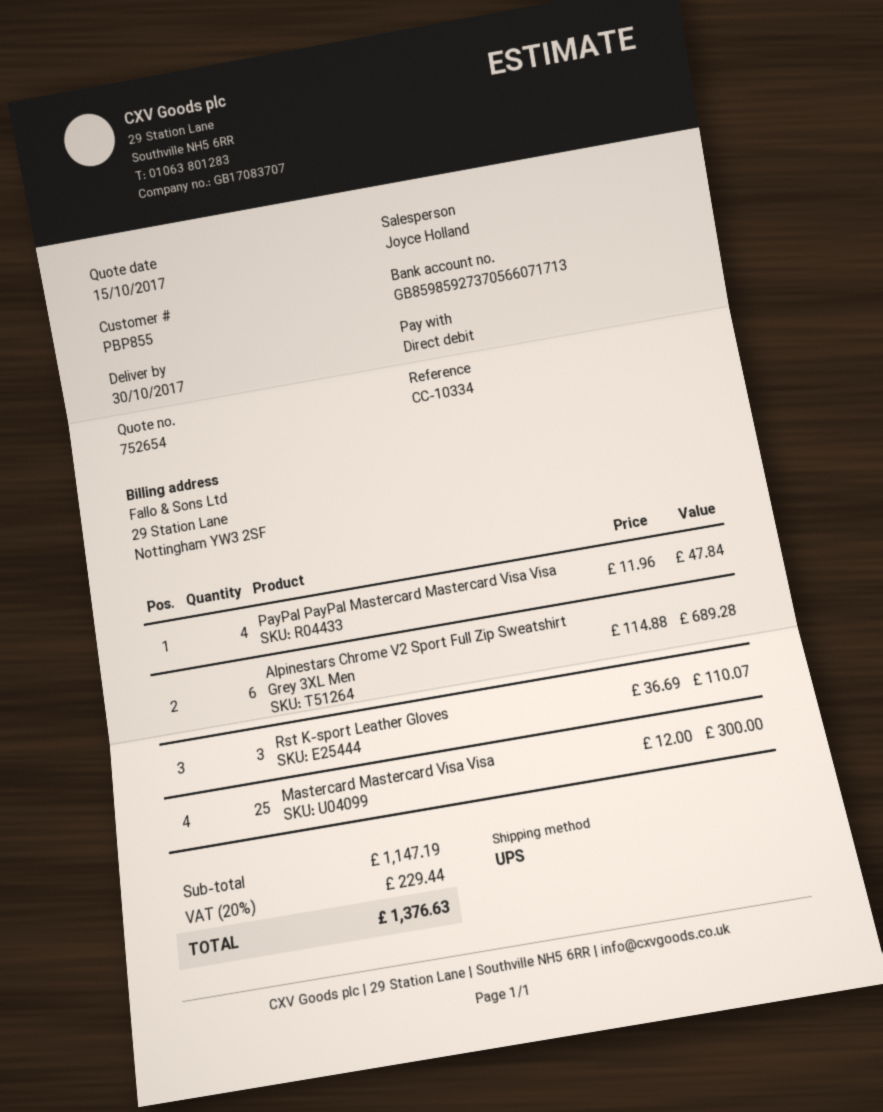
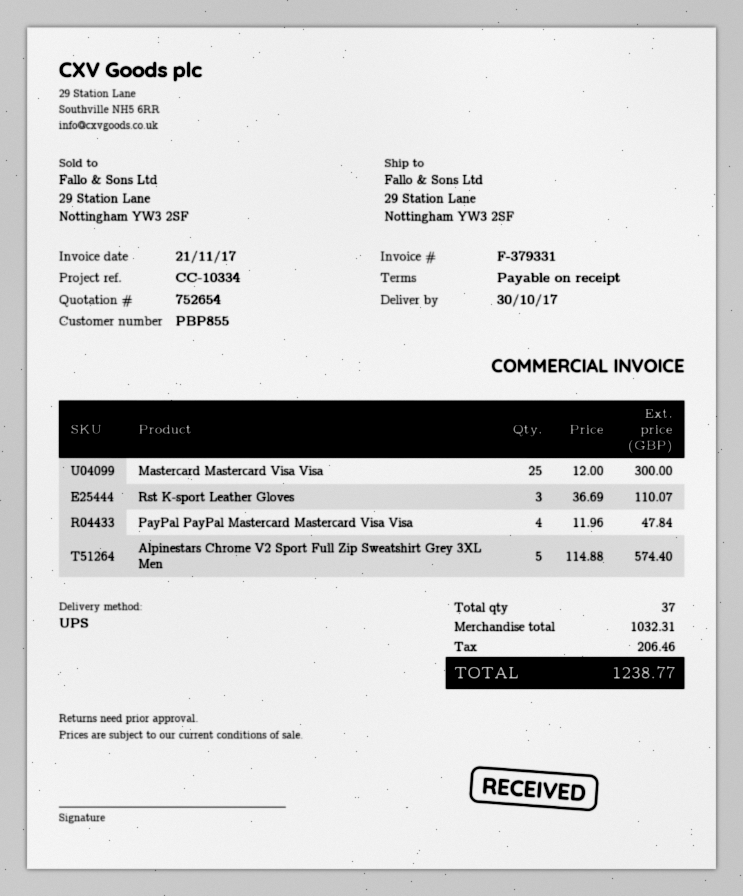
Alpinestars Chrome V2 Sport Full Zip Sweatshirt Grey 3XL Men: 6 x 114.88 = 689.28 -> 5 x 114.88 = 574.40
subtotal: 1147.19 -> 1032.31
tax: 229.44 -> 206.46
total: 1376.63 -> 1238.77

